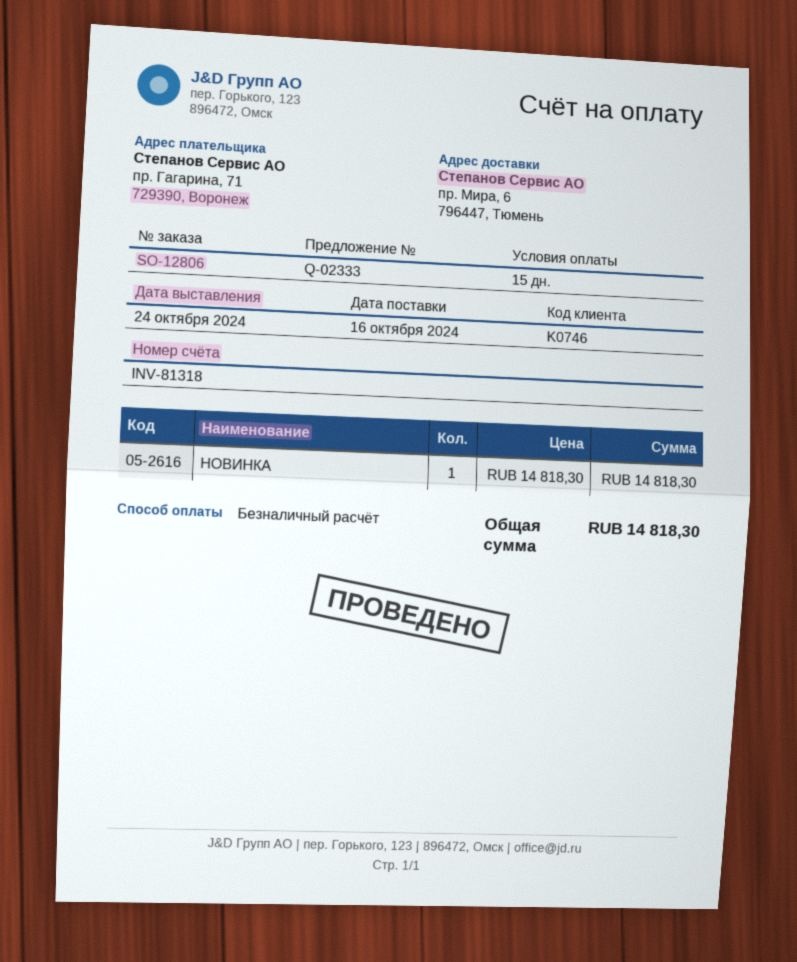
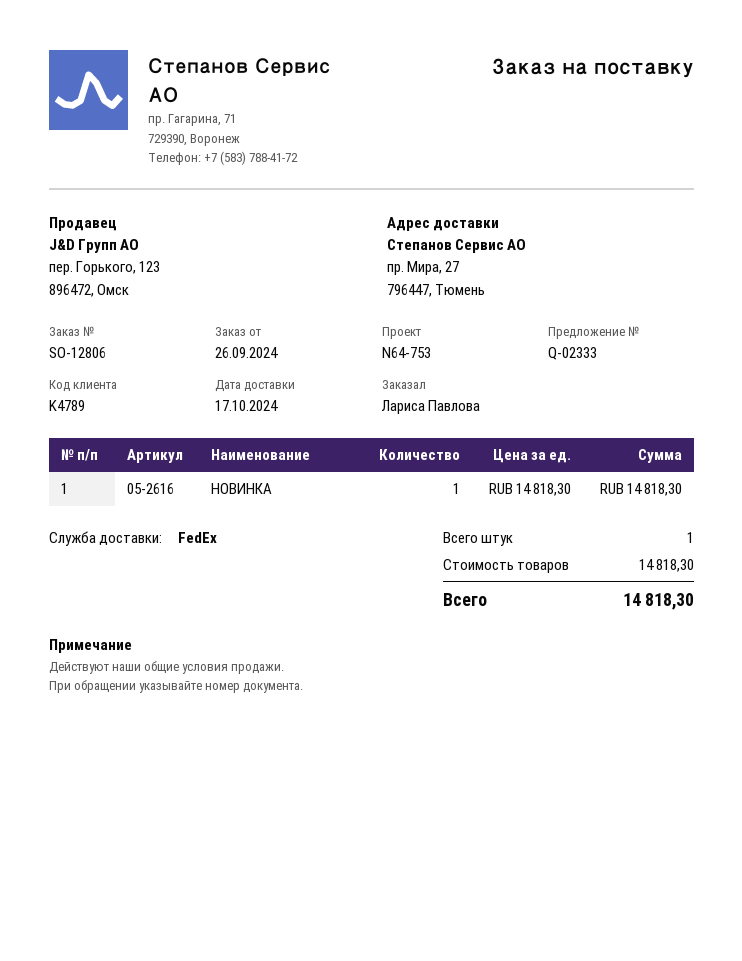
delivery date: 2024-10-16 -> 2024-10-17
customer number: K0746 -> K4789
ship to: пр. Мира, 6, 796447, Тюмень -> пр. Мира, 27, 796447, Тюмень

